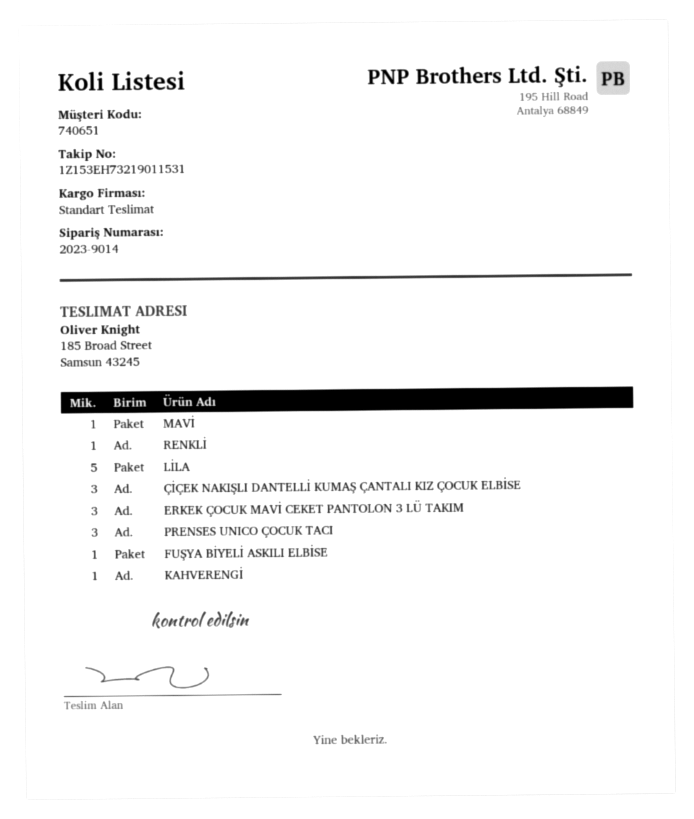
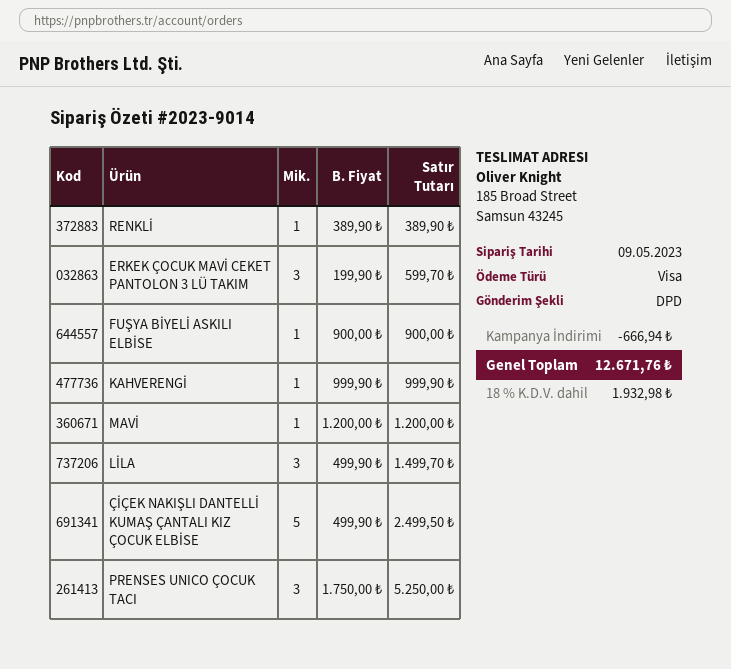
shipping method: standard -> DPD
LİLA: 5 -> 3
ÇİÇEK NAKIŞLI DANTELLİ KUMAŞ ÇANTALI KIZ ÇOCUK ELBİSE: 3 -> 5

